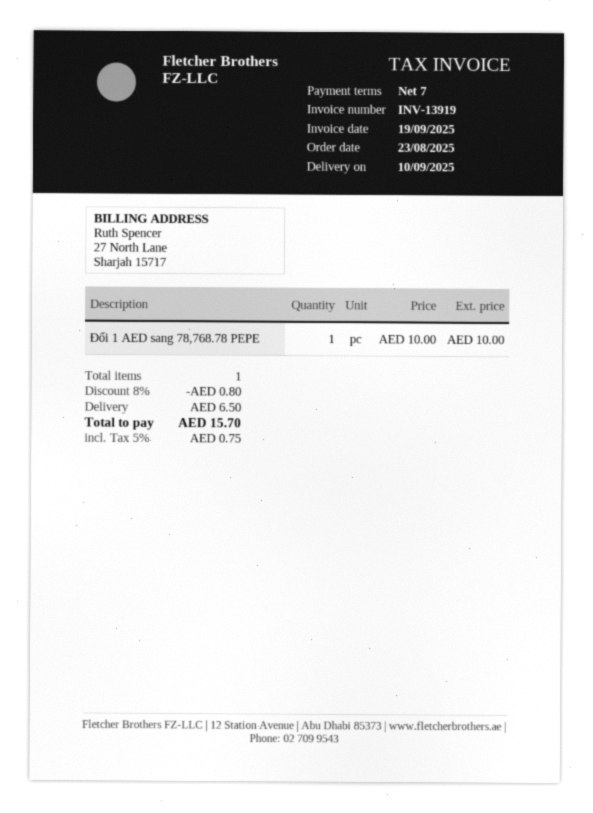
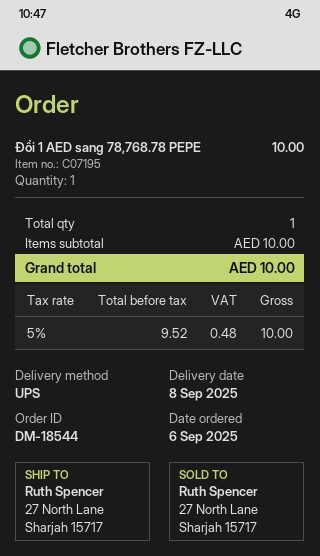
order date: 2025-08-23 -> 2025-09-06
delivery date: 2025-09-10 -> 2025-09-08
discount: 8% = 0.80 -> none
shipping: 6.50 -> none
tax: 5% = 0.75 -> 5% = 0.48
total: 15.70 -> 10.00

